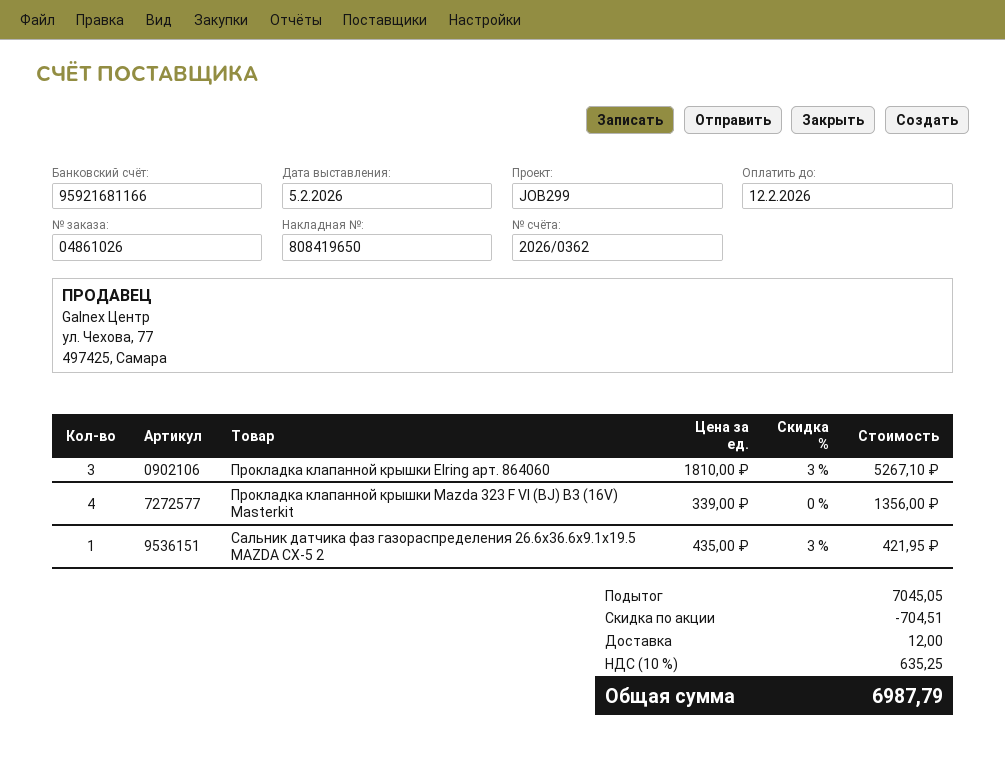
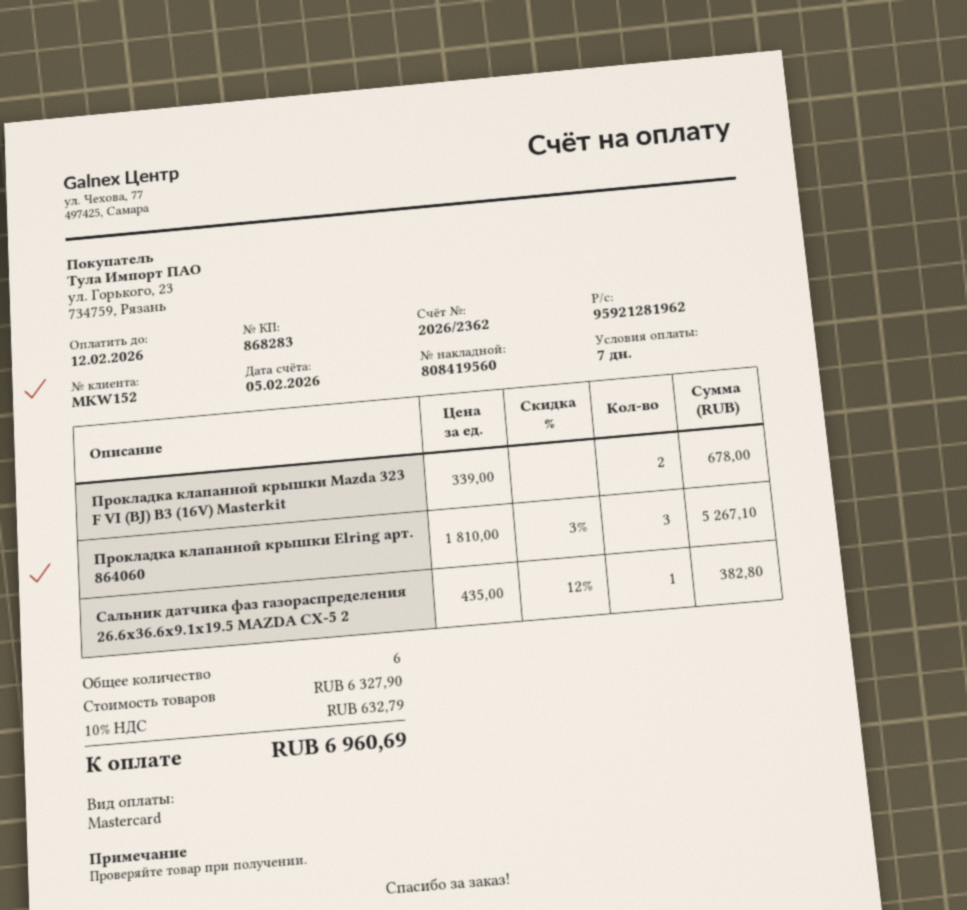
delivery note number: 808419650 -> 808419560
invoice number: 2026/0362 -> 2026/2362
bank account: 95921681166 -> 95921281962
Прокладка клапанной крышки Mazda 323 F VI (BJ) B3 (16V) Masterkit: 4 x 339.00 = 1356.00 -> 2 x 339.00 = 678.00
Сальник датчика фаз газораспределения 26.6x36.6x9.1x19.5 MAZDA CX-5 2: 1 x 435.00 - 3% = 421.95 -> 1 x 435.00 - 12% = 382.80
subtotal: 7045.05 -> 6327.90
discount: 704.51 -> none
shipping: 12.00 -> none
tax: 10% = 635.25 -> 10% = 632.79
total: 6987.79 -> 6960.69

